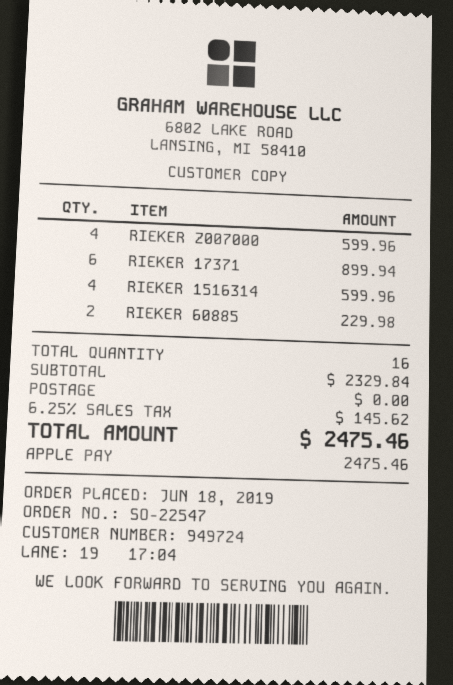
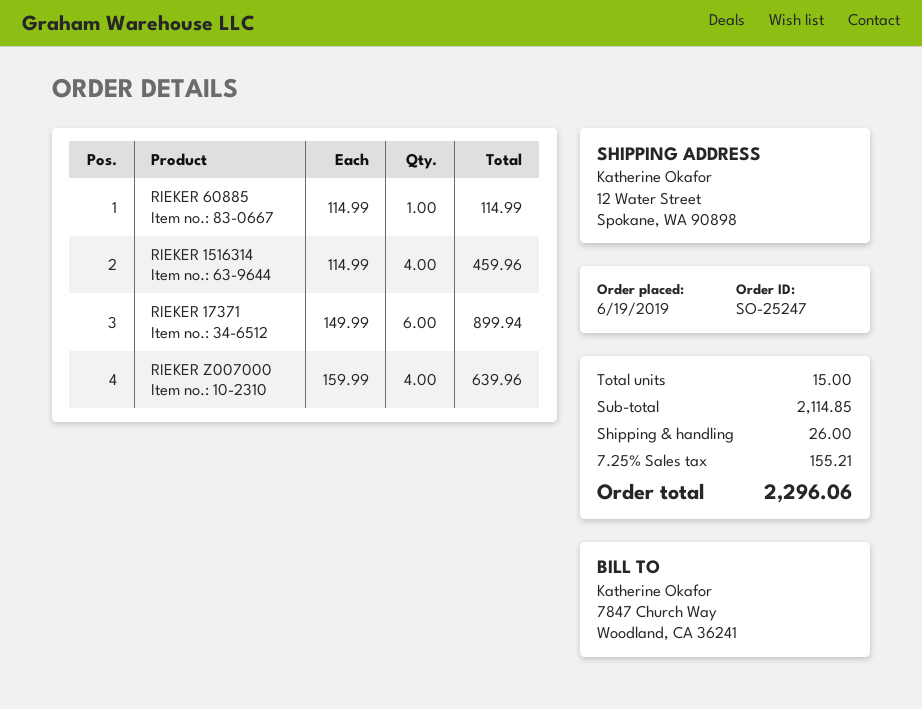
order number: SO-22547 -> SO-25247
order date: 2019-06-18 -> 2019-06-19
RIEKER Z007000: 4 for 599.96 -> 4 for 639.96
RIEKER 1516314: 4 for 599.96 -> 4 for 459.96
RIEKER 60885: 2 for 229.98 -> 1 for 114.99
total quantity: 16 -> 15
subtotal: 2329.84 -> 2114.85
shipping: 0.00 -> 26.00
tax: 6.25% = 145.62 -> 7.25% = 155.21
total: 2475.46 -> 2296.06

